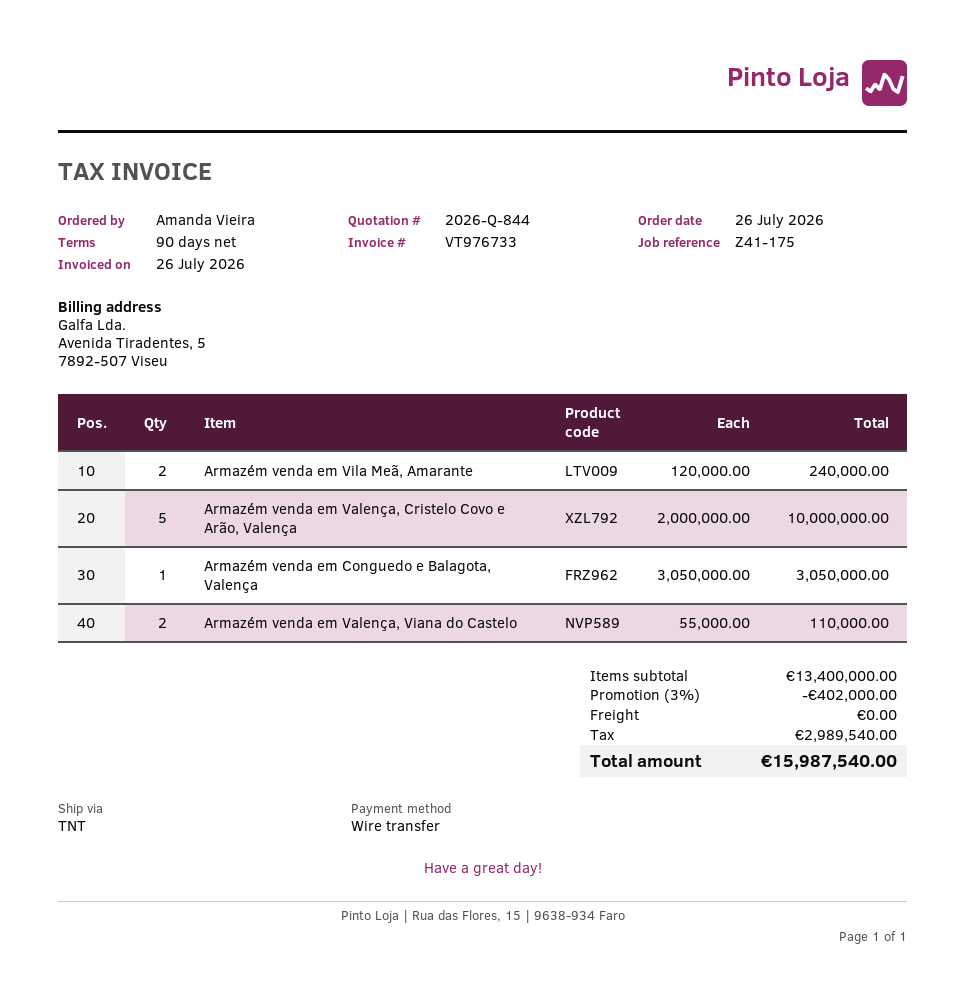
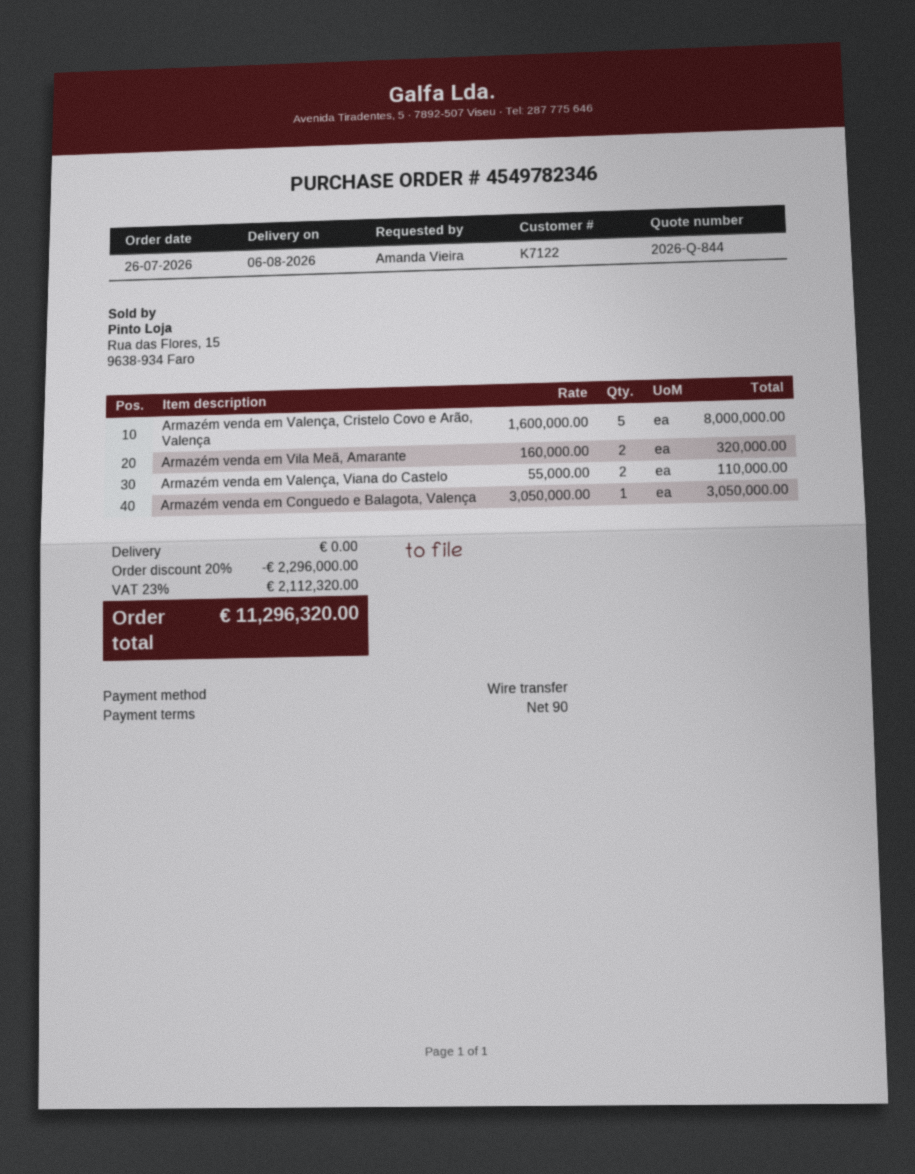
Armazém venda em Vila Meã, Amarante: 2 x 120000.00 = 240000.00 -> 2 x 160000.00 = 320000.00
Armazém venda em Valença, Cristelo Covo e Arão, Valença: 5 x 2000000.00 = 10000000.00 -> 5 x 1600000.00 = 8000000.00
discount: 3% = 402000.00 -> 20% = 2296000.00
tax: 2989540.00 -> 2112320.00
total: 15987540.00 -> 11296320.00

